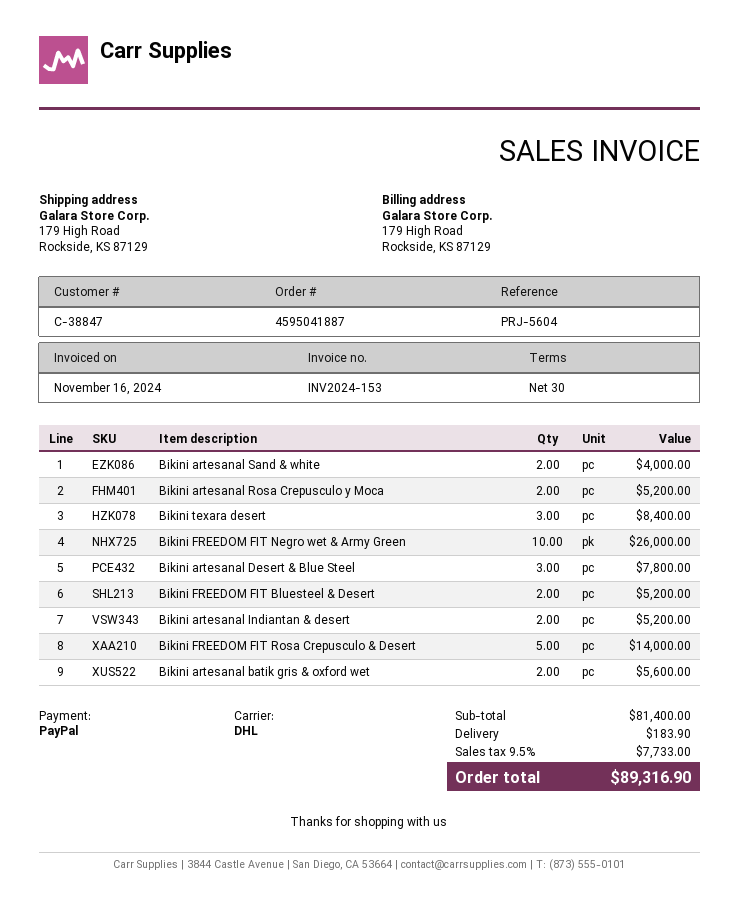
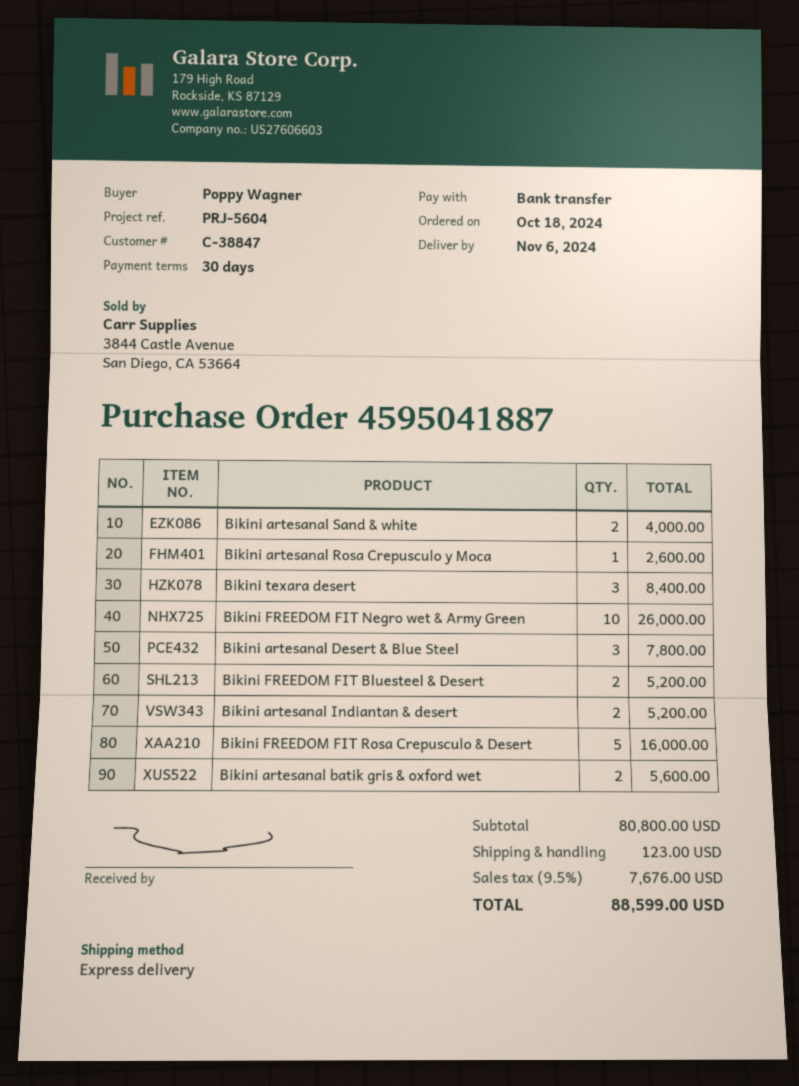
payment method: PayPal -> bank transfer
shipping method: DHL -> express
Bikini artesanal Rosa Crepusculo y Moca: 2 for 5200.00 -> 1 for 2600.00
Bikini FREEDOM FIT Rosa Crepusculo & Desert: 5 for 14000.00 -> 5 for 16000.00
subtotal: 81400.00 -> 80800.00
shipping: 183.90 -> 123.00
tax: 9.5% = 7733.00 -> 9.5% = 7676.00
total: 89316.90 -> 88599.00

